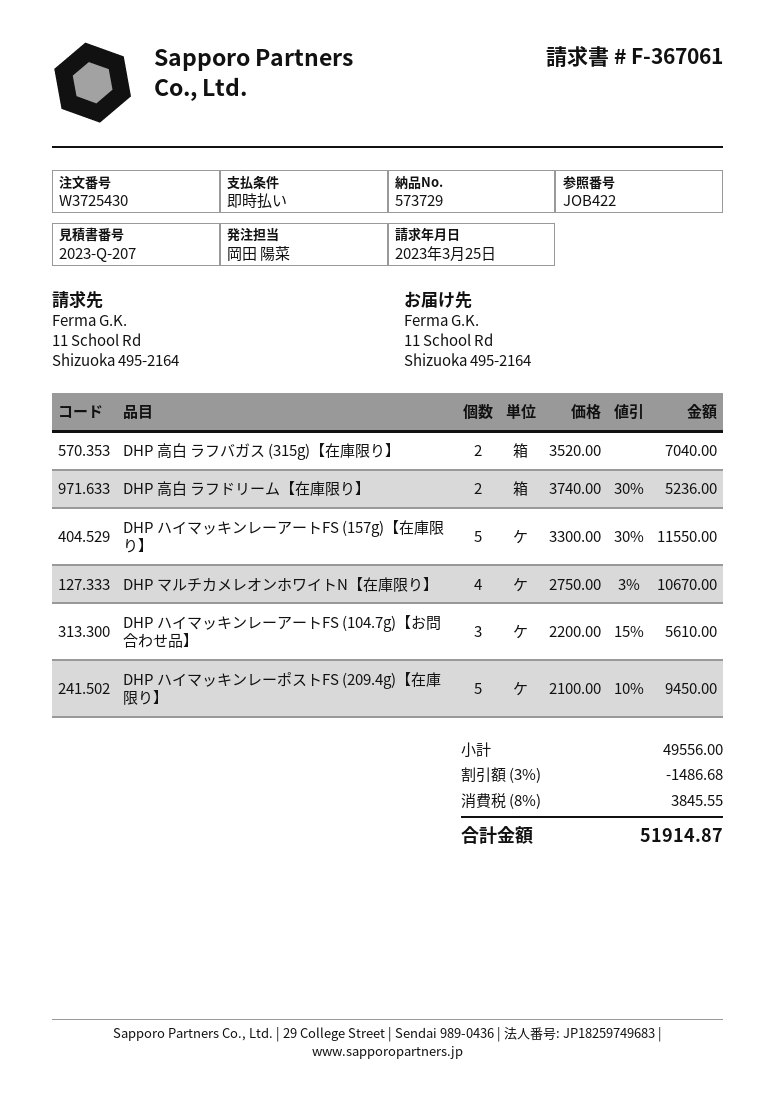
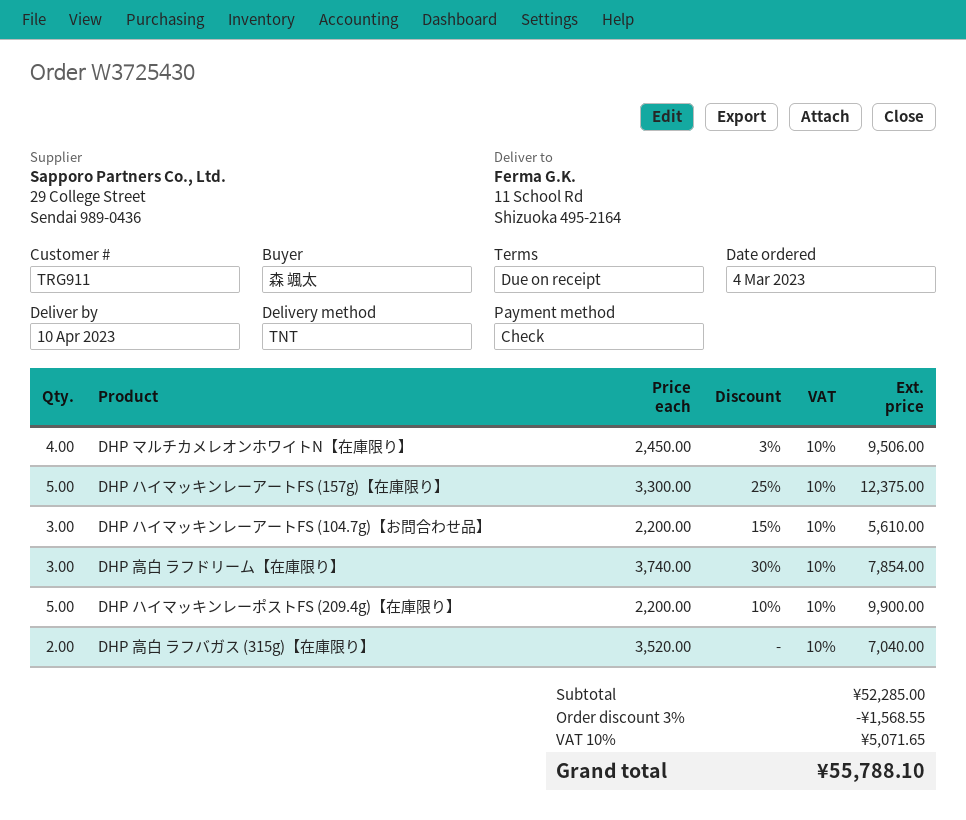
ordered by: 岡田 陽菜 -> 森 颯太
DHP 高白 ラフドリーム【在庫限り】: 2 x 3740.00 - 30% = 5236.00 -> 3 x 3740.00 - 30% = 7854.00
DHP ハイマッキンレーアートFS (157g)【在庫限り】: 5 x 3300.00 - 30% = 11550.00 -> 5 x 3300.00 - 25% = 12375.00
DHP マルチカメレオンホワイトN【在庫限り】: 4 x 2750.00 - 3% = 10670.00 -> 4 x 2450.00 - 3% = 9506.00
DHP ハイマッキンレーポストFS (209.4g)【在庫限り】: 5 x 2100.00 - 10% = 9450.00 -> 5 x 2200.00 - 10% = 9900.00
subtotal: 49556.00 -> 52285.00
discount: 3% = 1486.68 -> 3% = 1568.55
tax: 8% = 3845.55 -> 10% = 5071.65
total: 51914.87 -> 55788.10

